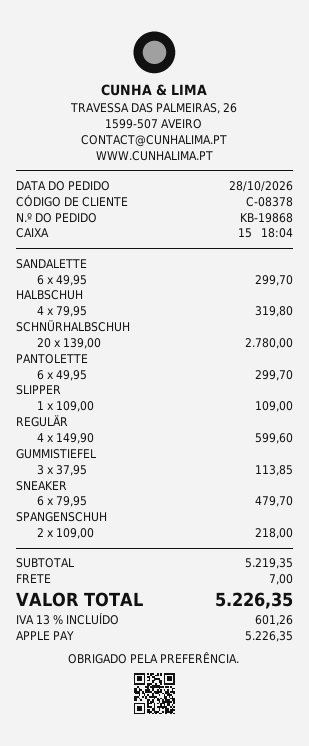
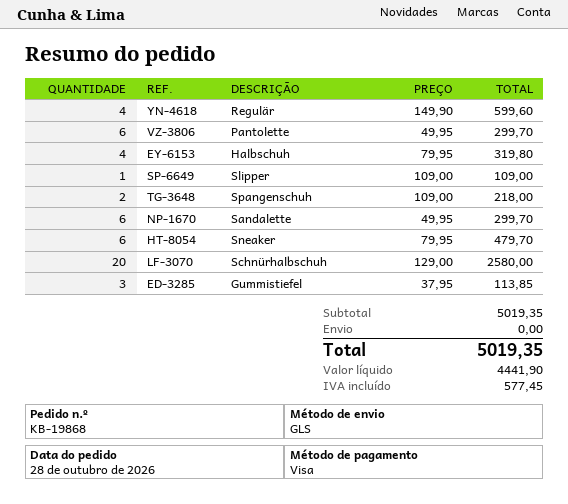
payment method: Apple Pay -> Visa
SCHNÜRHALBSCHUH: 20 x 139.00 = 2780.00 -> 20 x 129.00 = 2580.00
subtotal: 5219.35 -> 5019.35
shipping: 7.00 -> 0.00
tax: 601.26 -> 577.45
total: 5226.35 -> 5019.35

